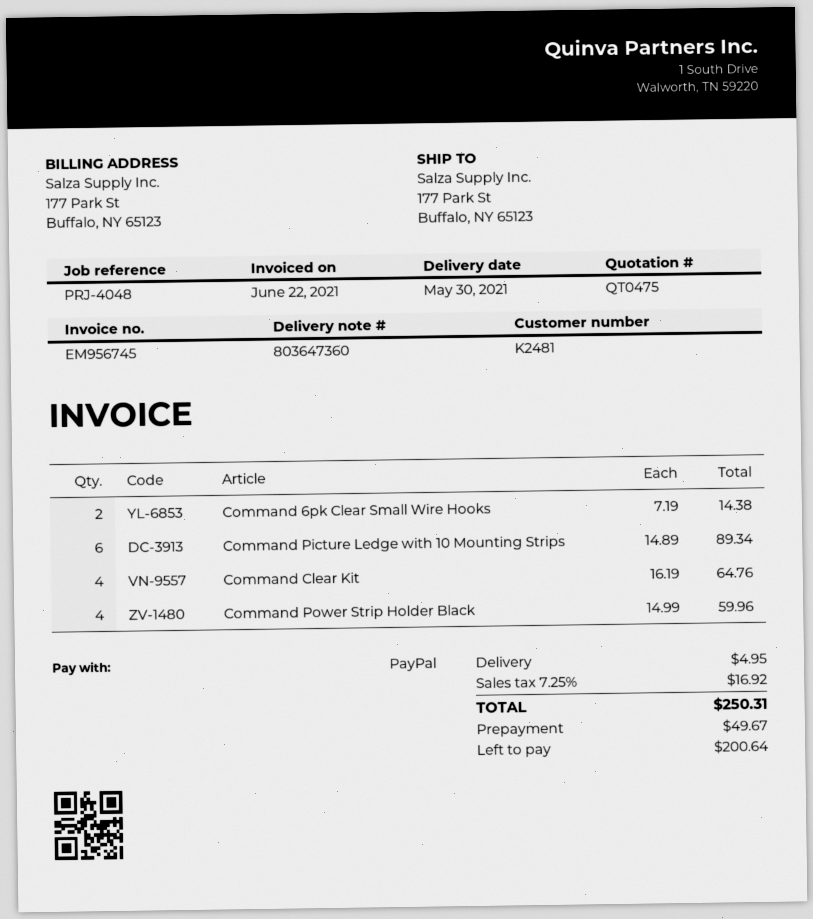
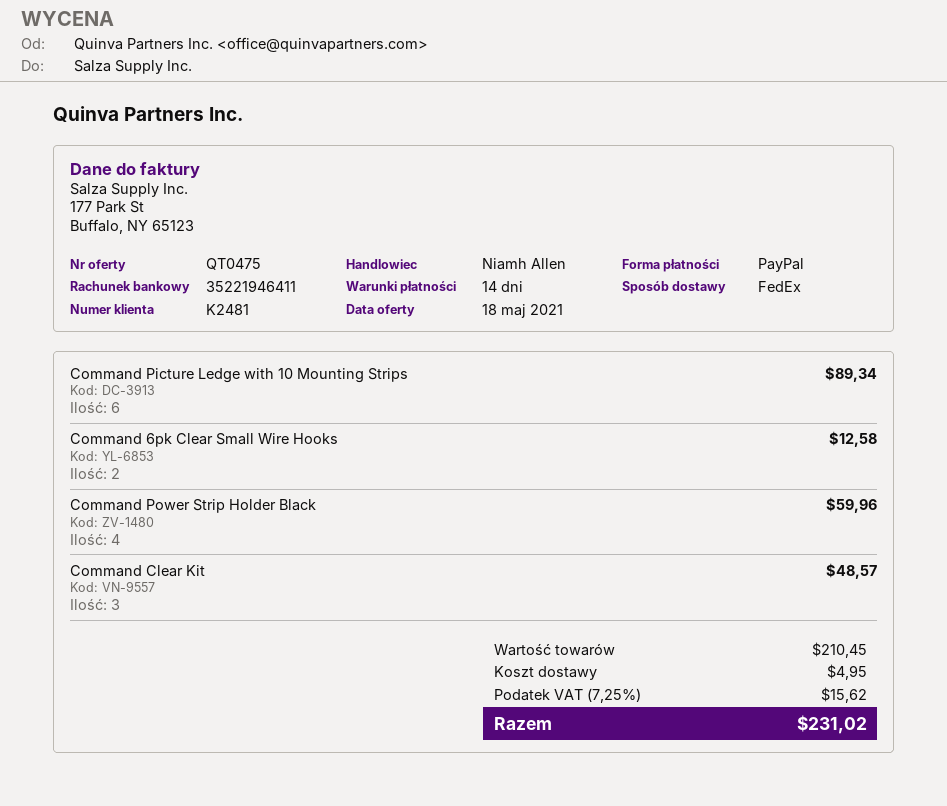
Command 6pk Clear Small Wire Hooks: 2 for 14.38 -> 2 for 12.58
Command Clear Kit: 4 for 64.76 -> 3 for 48.57
tax: 7.25% = 16.92 -> 7.25% = 15.62
total: 250.31 -> 231.02

